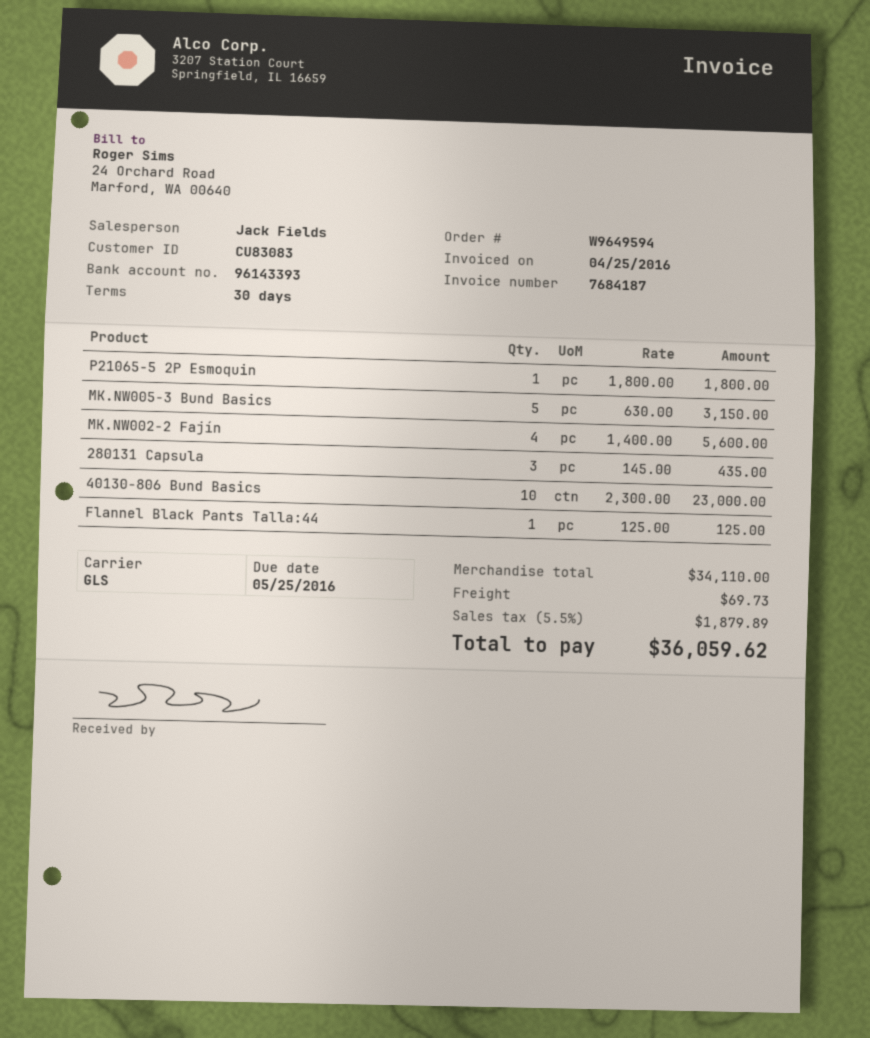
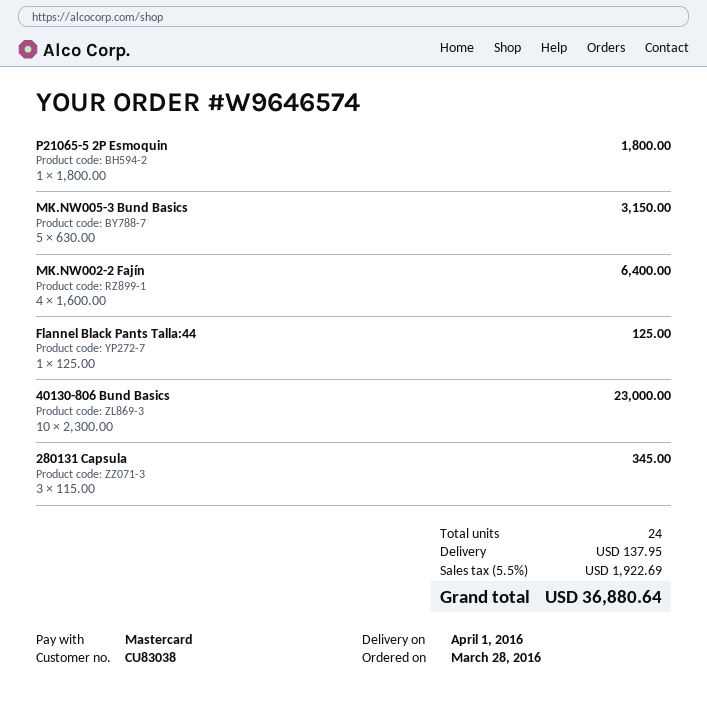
order number: W9649594 -> W9646574
customer number: CU83083 -> CU83038
MK.NW002-2 Fajín: 4 x 1400.00 = 5600.00 -> 4 x 1600.00 = 6400.00
280131 Capsula: 3 x 145.00 = 435.00 -> 3 x 115.00 = 345.00
shipping: 69.73 -> 137.95
tax: 5.5% = 1879.89 -> 5.5% = 1922.69
total: 36059.62 -> 36880.64

